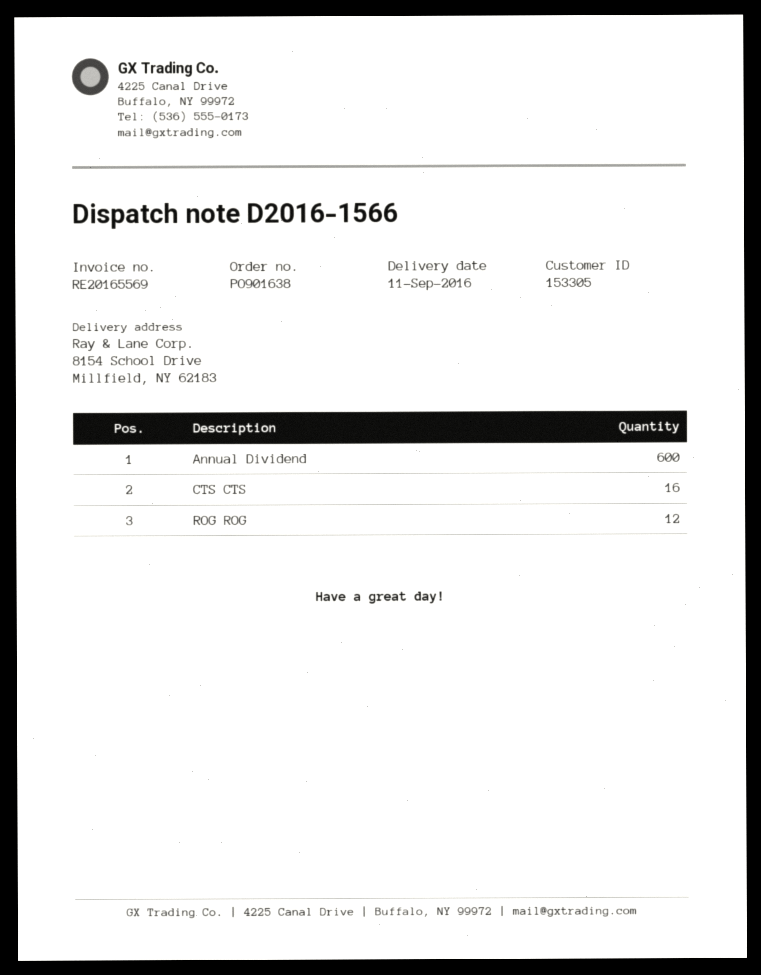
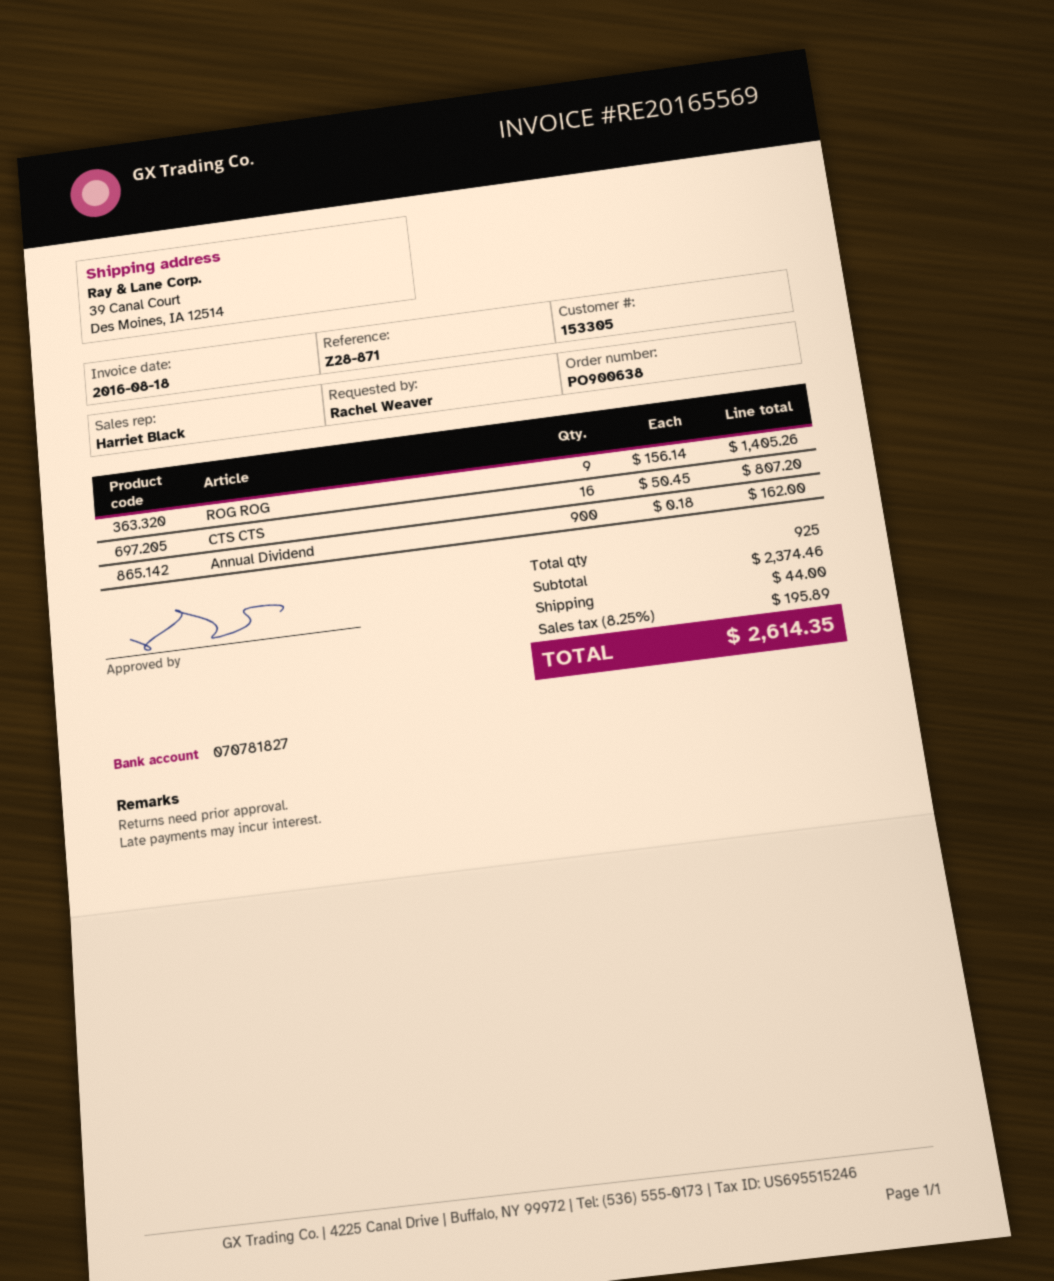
order number: PO901638 -> PO900638
ship to: 8154 School Drive, Millfield, NY 62183 -> 39 Canal Court, Des Moines, IA 12514
Annual Dividend: 600 -> 900
ROG ROG: 12 -> 9

